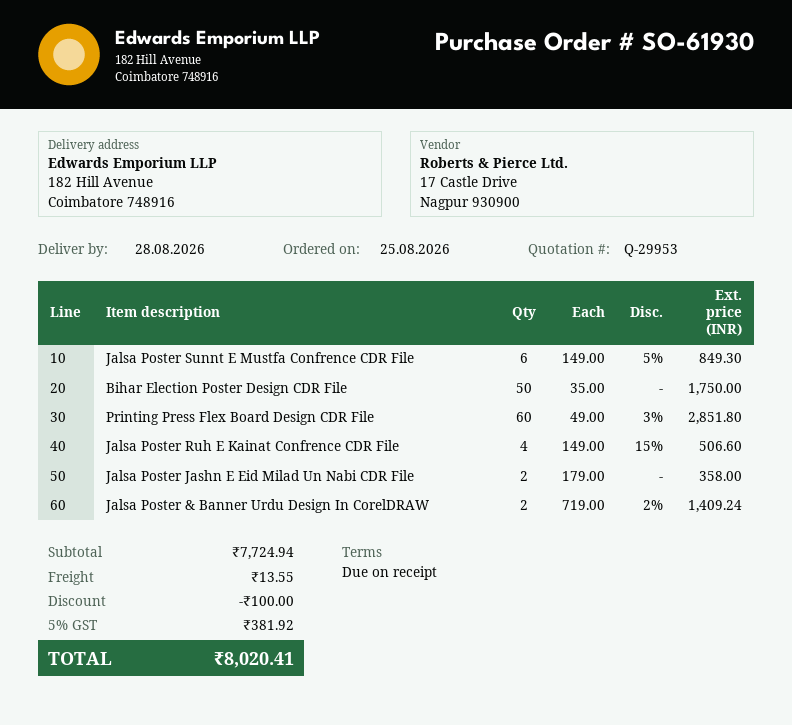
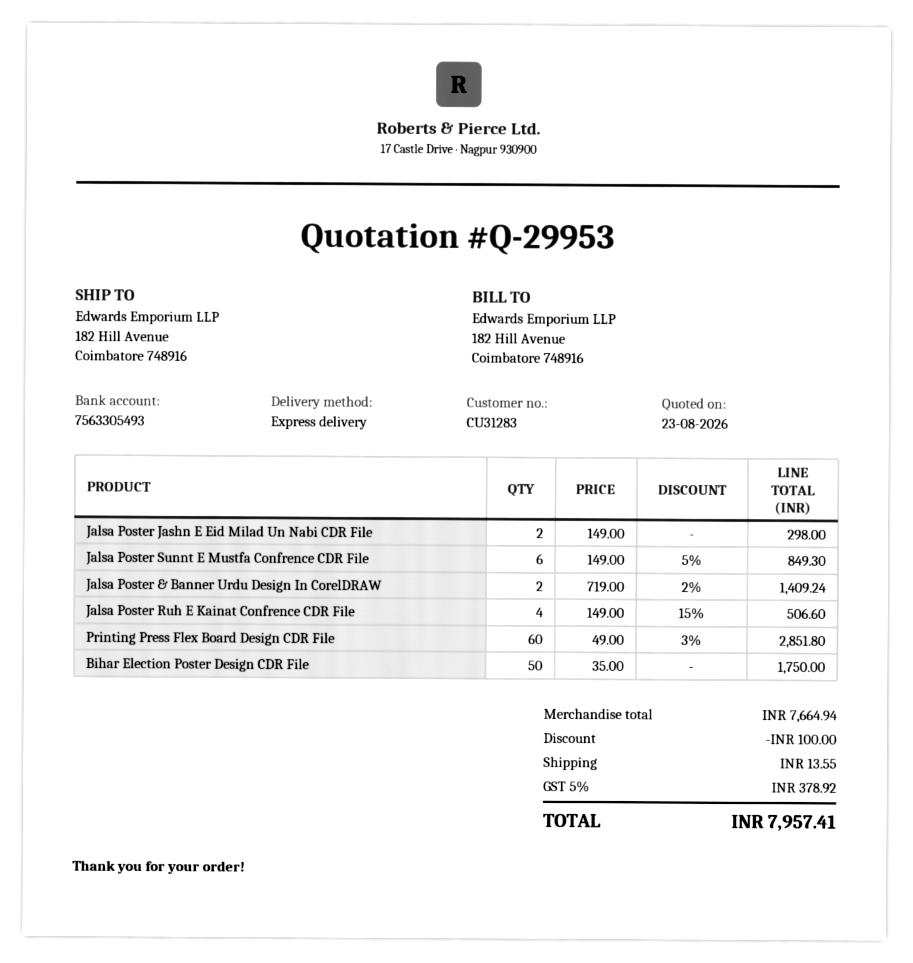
Jalsa Poster Jashn E Eid Milad Un Nabi CDR File: 2 x 179.00 = 358.00 -> 2 x 149.00 = 298.00
subtotal: 7724.94 -> 7664.94
tax: 5% = 381.92 -> 5% = 378.92
total: 8020.41 -> 7957.41

